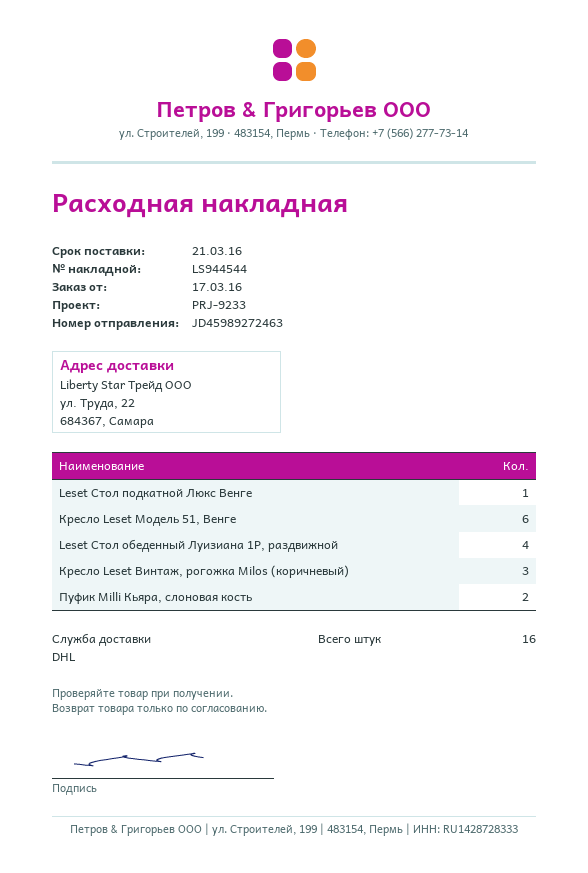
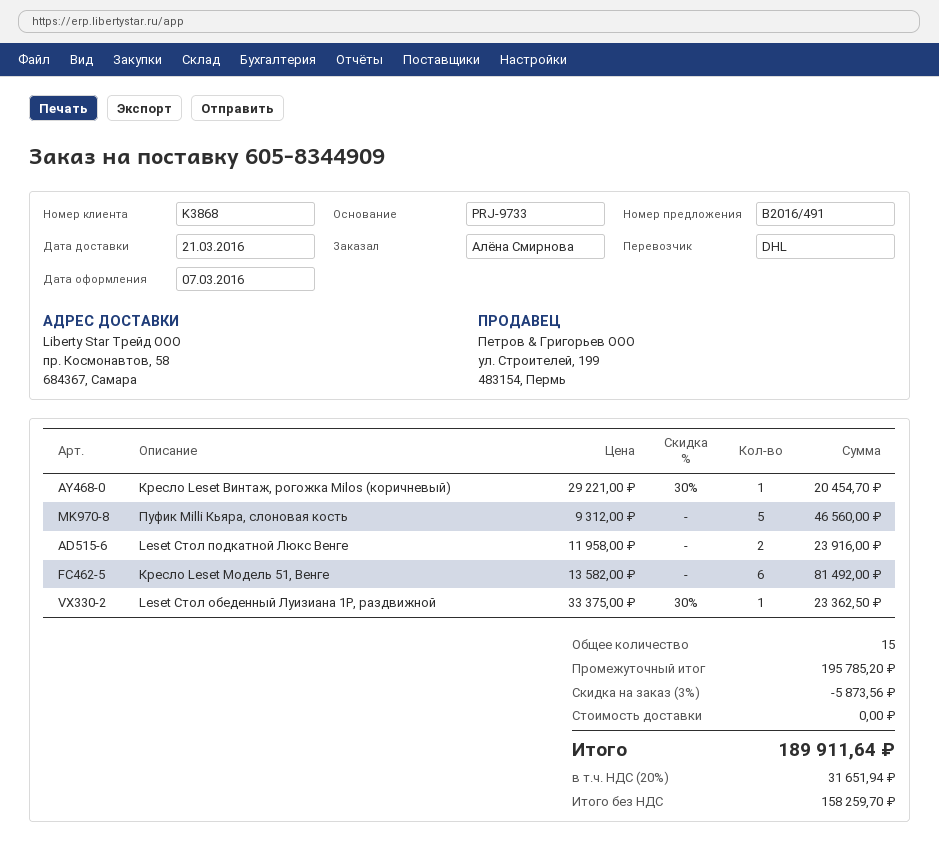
order date: 2016-03-17 -> 2016-03-07
reference: PRJ-9233 -> PRJ-9733
ship to: ул. Труда, 22, 684367, Самара -> пр. Космонавтов, 58, 684367, Самара
Leset Стол подкатной Люкс Венге: 1 -> 2
Leset Стол обеденный Луизиана 1Р, раздвижной: 4 -> 1
Кресло Leset Винтаж, рогожка Milos (коричневый): 3 -> 1
Пуфик Milli Кьяра, слоновая кость: 2 -> 5
total quantity: 16 -> 15

